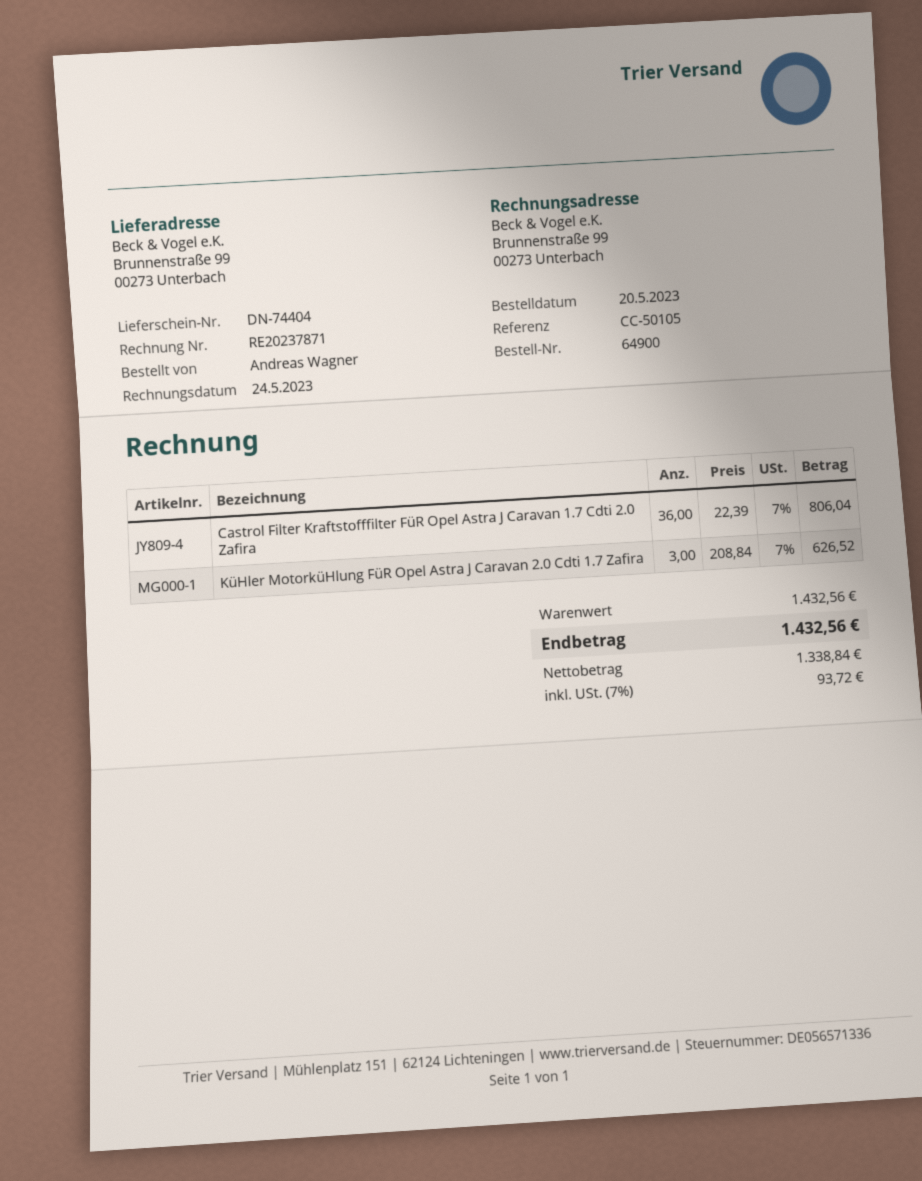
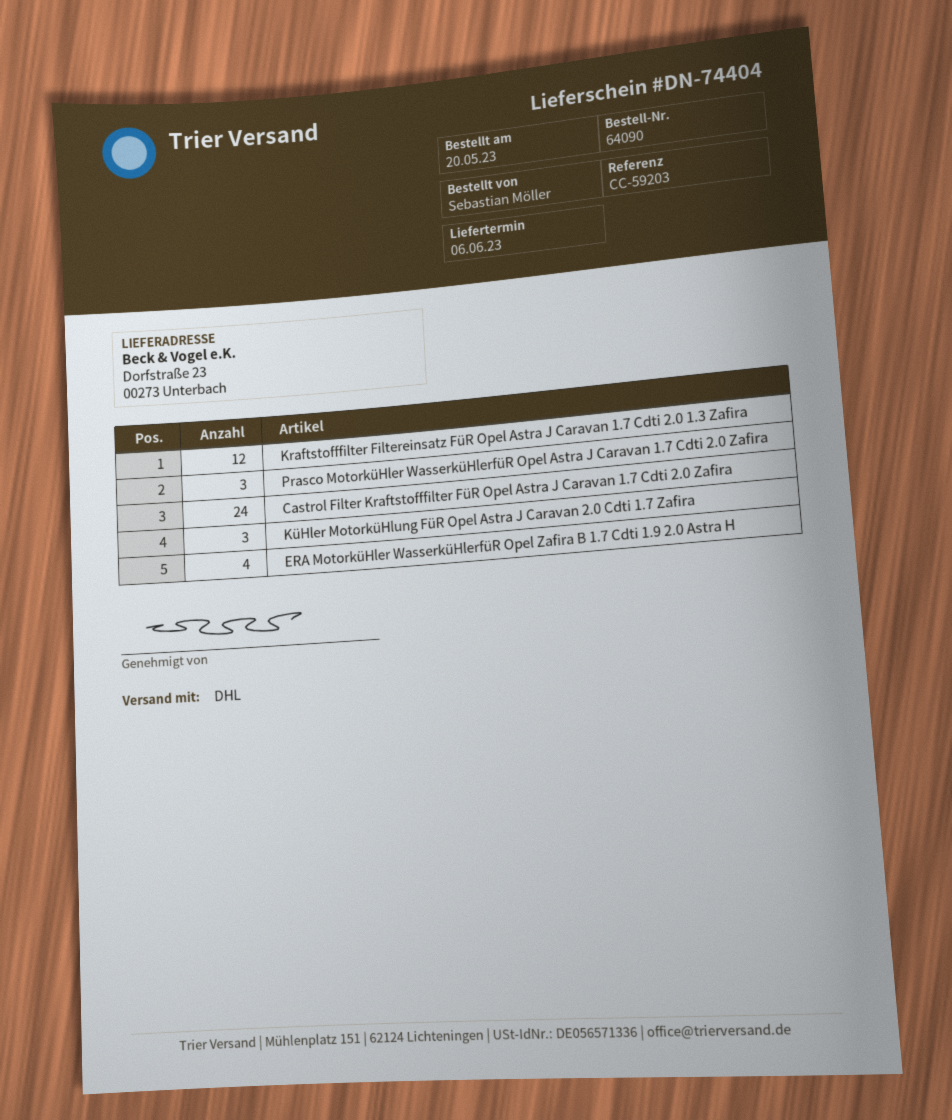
order number: 64900 -> 64090
reference: CC-50105 -> CC-59203
ordered by: Andreas Wagner -> Sebastian Möller
ship to: Brunnenstraße 99, 00273 Unterbach -> Dorfstraße 23, 00273 Unterbach
Castrol Filter Kraftstofffilter FüR Opel Astra J Caravan 1.7 Cdti 2.0 Zafira: 36 -> 24
Kraftstofffilter Filtereinsatz FüR Opel Astra J Caravan 1.7 Cdti 2.0 1.3 Zafira: none -> 12
Prasco MotorküHler WasserküHlerfüR Opel Astra J Caravan 1.7 Cdti 2.0 Zafira: none -> 3
ERA MotorküHler WasserküHlerfüR Opel Zafira B 1.7 Cdti 1.9 2.0 Astra H: none -> 4

